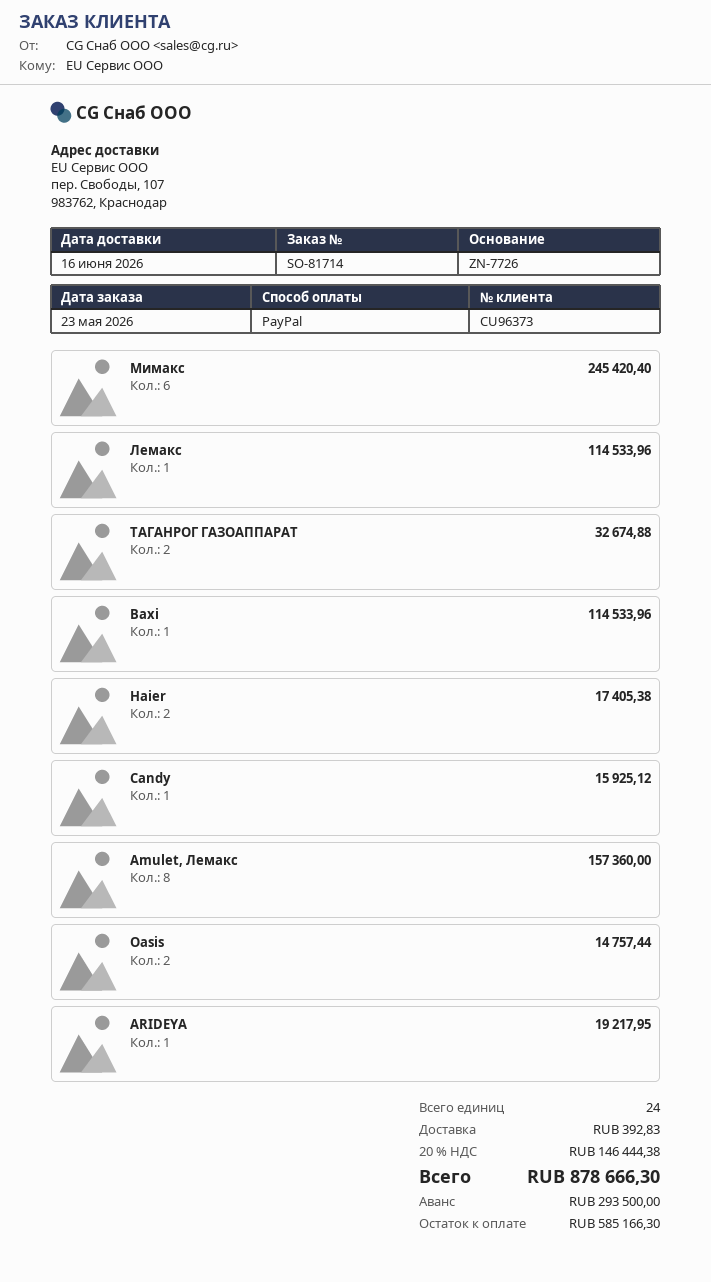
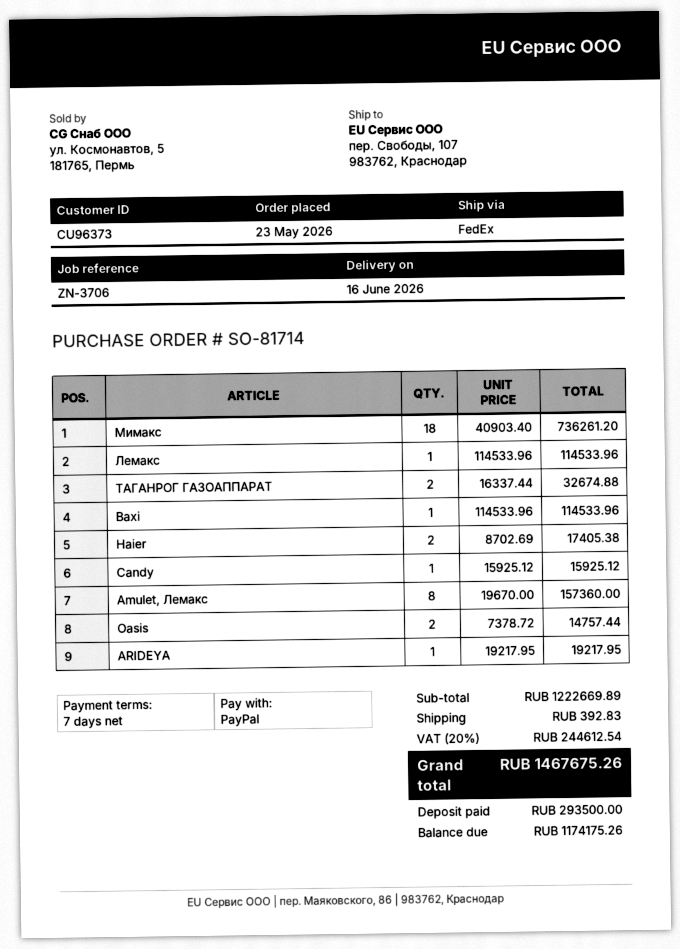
reference: ZN-7726 -> ZN-3706
Мимакс: 6 for 245420.40 -> 18 for 736261.20
tax: 20% = 146444.38 -> 20% = 244612.54
total: 878666.30 -> 1467675.26
balance: 585166.30 -> 1174175.26

